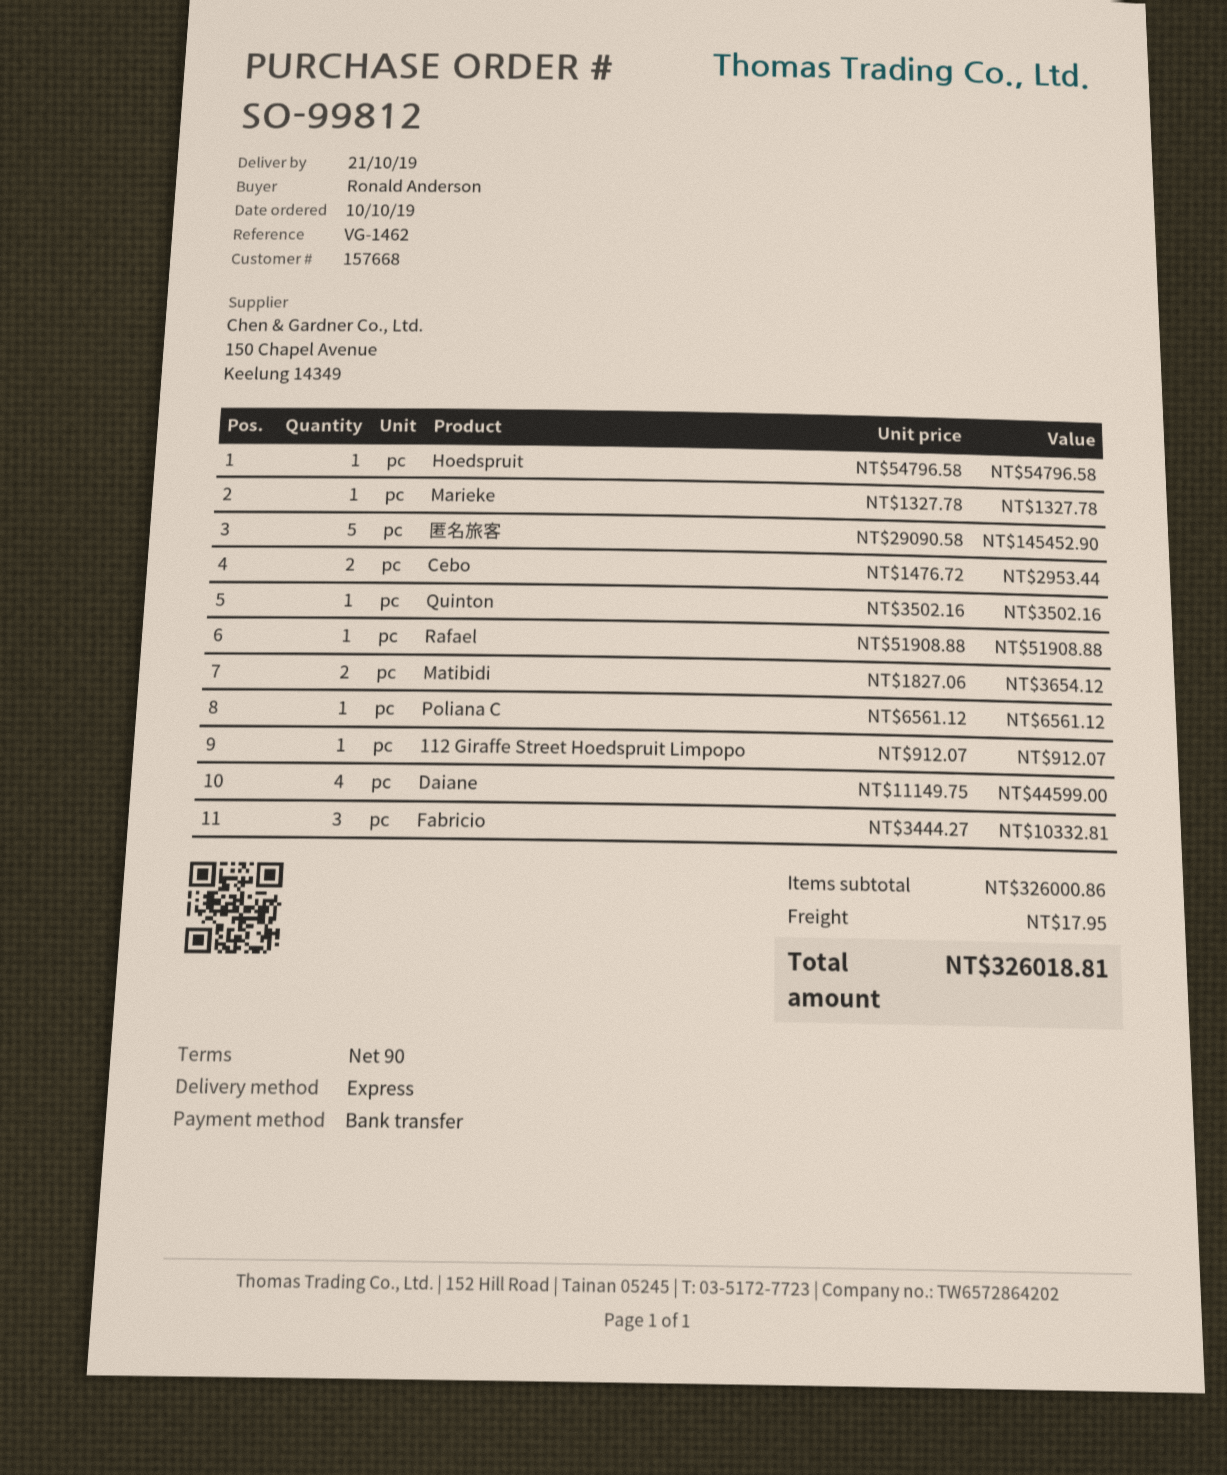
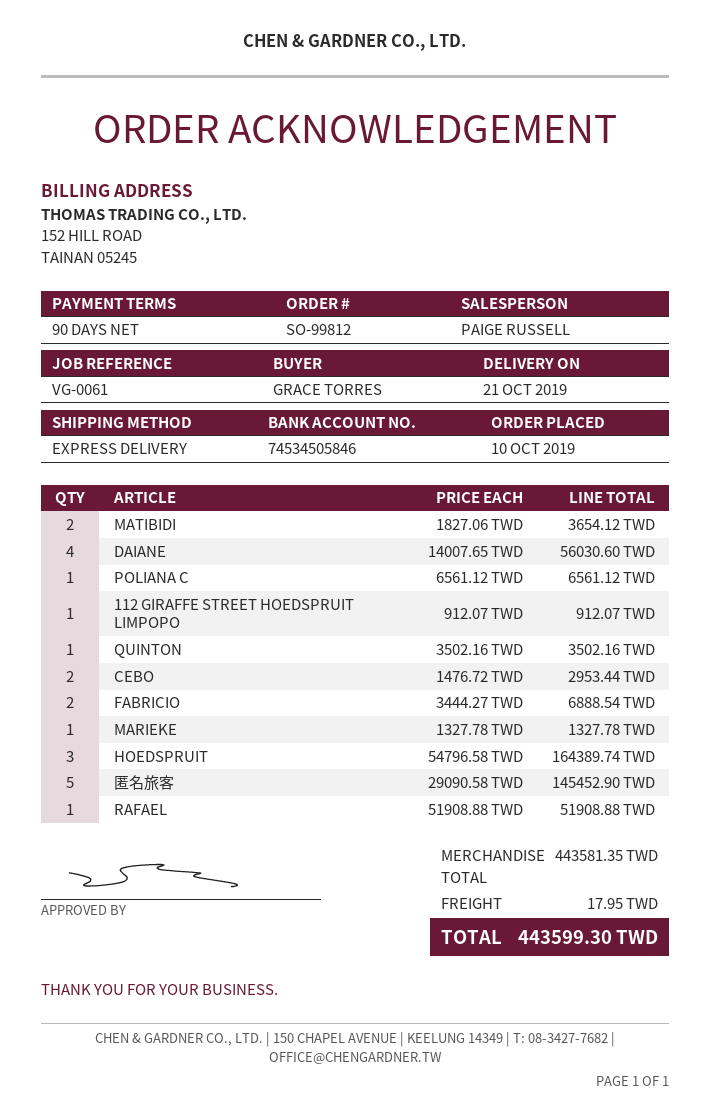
reference: VG-1462 -> VG-0061
ordered by: Ronald Anderson -> GRACE TORRES
Hoedspruit: 1 x 54796.58 = 54796.58 -> 3 x 54796.58 = 164389.74
Daiane: 4 x 11149.75 = 44599.00 -> 4 x 14007.65 = 56030.60
Fabricio: 3 x 3444.27 = 10332.81 -> 2 x 3444.27 = 6888.54
subtotal: 326000.86 -> 443581.35
total: 326018.81 -> 443599.30

